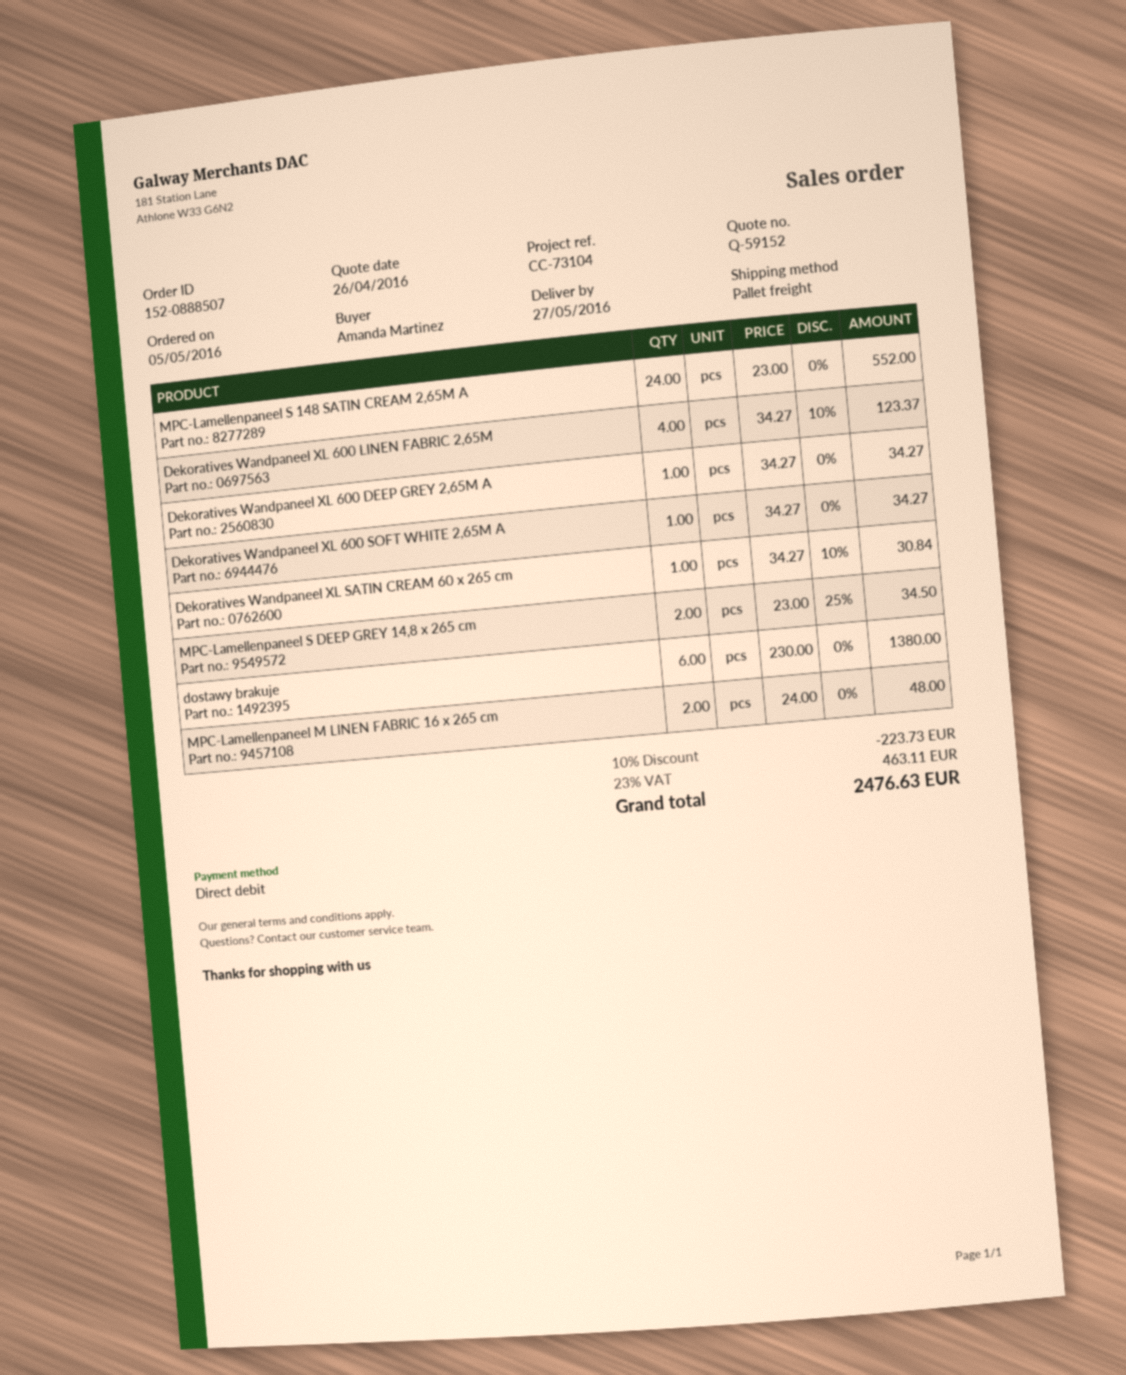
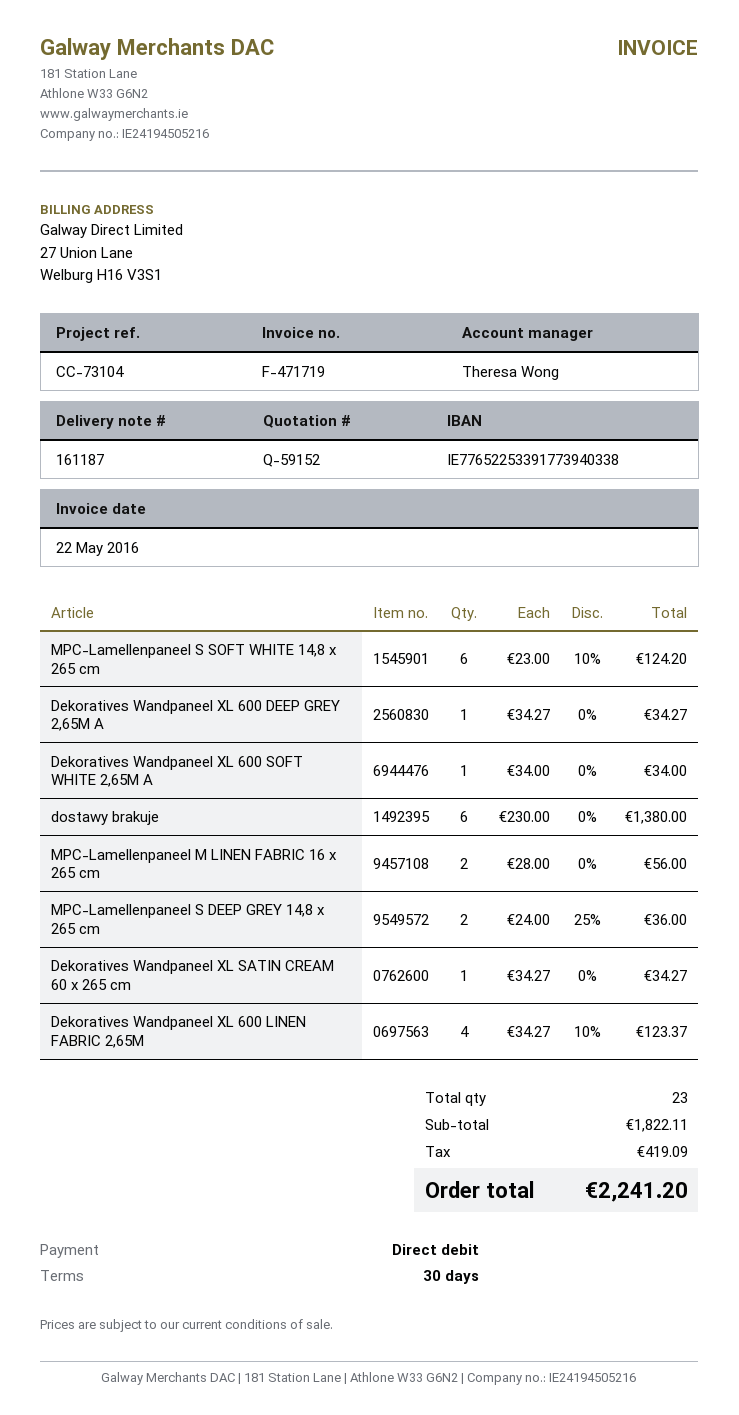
MPC-Lamellenpaneel S 148 SATIN CREAM 2,65M A: 24 x 23.00 = 552.00 -> none
Dekoratives Wandpaneel XL 600 SOFT WHITE 2,65M A: 1 x 34.27 = 34.27 -> 1 x 34.00 = 34.00
Dekoratives Wandpaneel XL SATIN CREAM 60 x 265 cm: 1 x 34.27 - 10% = 30.84 -> 1 x 34.27 = 34.27
MPC-Lamellenpaneel S DEEP GREY 14,8 x 265 cm: 2 x 23.00 - 25% = 34.50 -> 2 x 24.00 - 25% = 36.00
MPC-Lamellenpaneel M LINEN FABRIC 16 x 265 cm: 2 x 24.00 = 48.00 -> 2 x 28.00 = 56.00
MPC-Lamellenpaneel S SOFT WHITE 14,8 x 265 cm: none -> 6 x 23.00 - 10% = 124.20
discount: 10% = 223.73 -> none
tax: 463.11 -> 419.09
total: 2476.63 -> 2241.20

